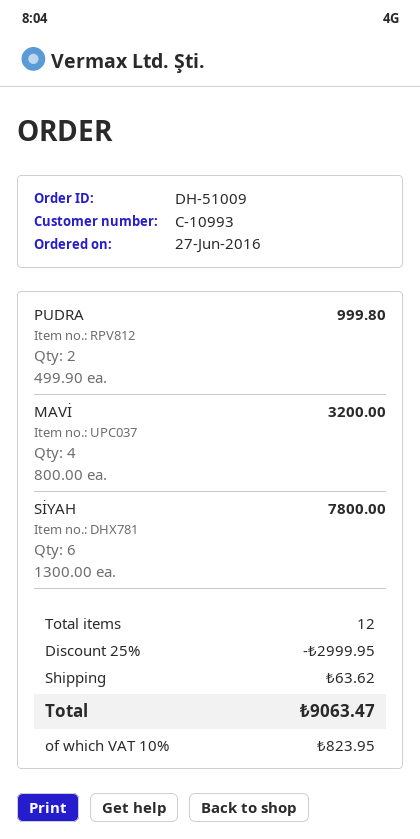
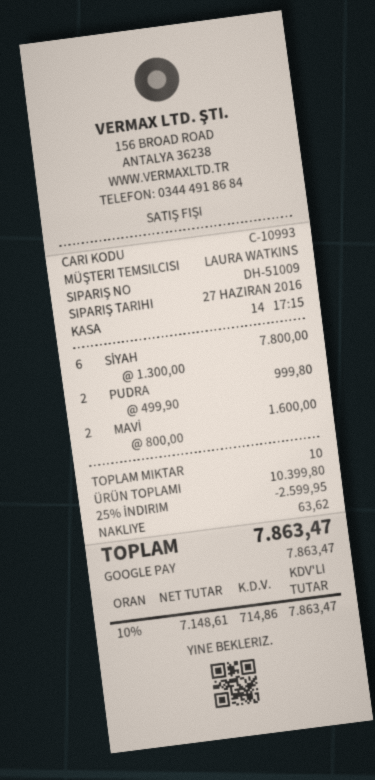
MAVİ: 4 x 800.00 = 3200.00 -> 2 x 800.00 = 1600.00
total quantity: 12 -> 10
discount: 25% = 2999.95 -> 25% = 2599.95
tax: 10% = 823.95 -> 10% = 714.86
total: 9063.47 -> 7863.47

